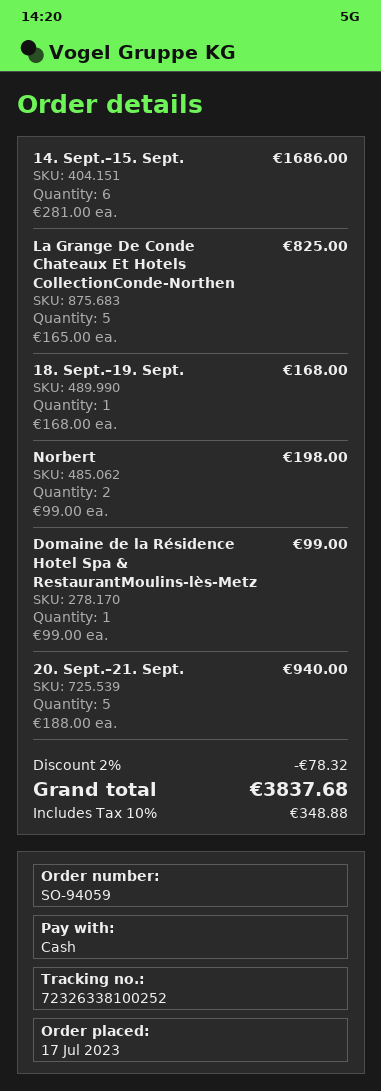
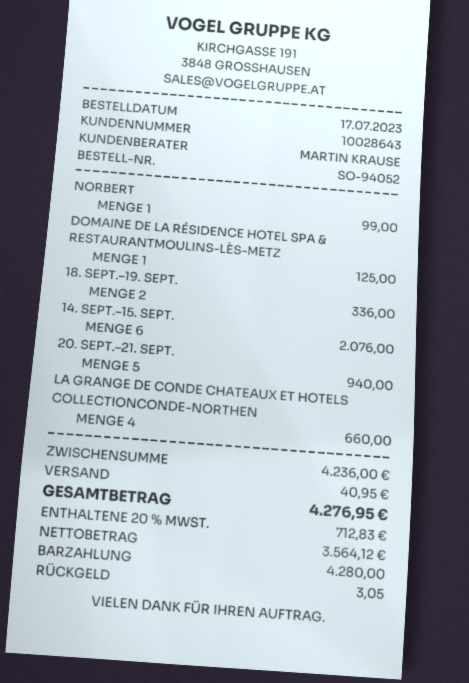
order number: SO-94059 -> SO-94052
14. Sept.–15. Sept.: 6 for 1686.00 -> 6 for 2076.00
La Grange De Conde Chateaux Et Hotels CollectionConde-Northen: 5 for 825.00 -> 4 for 660.00
18. Sept.–19. Sept.: 1 for 168.00 -> 2 for 336.00
Norbert: 2 for 198.00 -> 1 for 99.00
Domaine de la Résidence Hotel Spa & RestaurantMoulins-lès-Metz: 1 for 99.00 -> 1 for 125.00
discount: 2% = 78.32 -> none
shipping: none -> 40.95
tax: 10% = 348.88 -> 20% = 712.83
total: 3837.68 -> 4276.95

